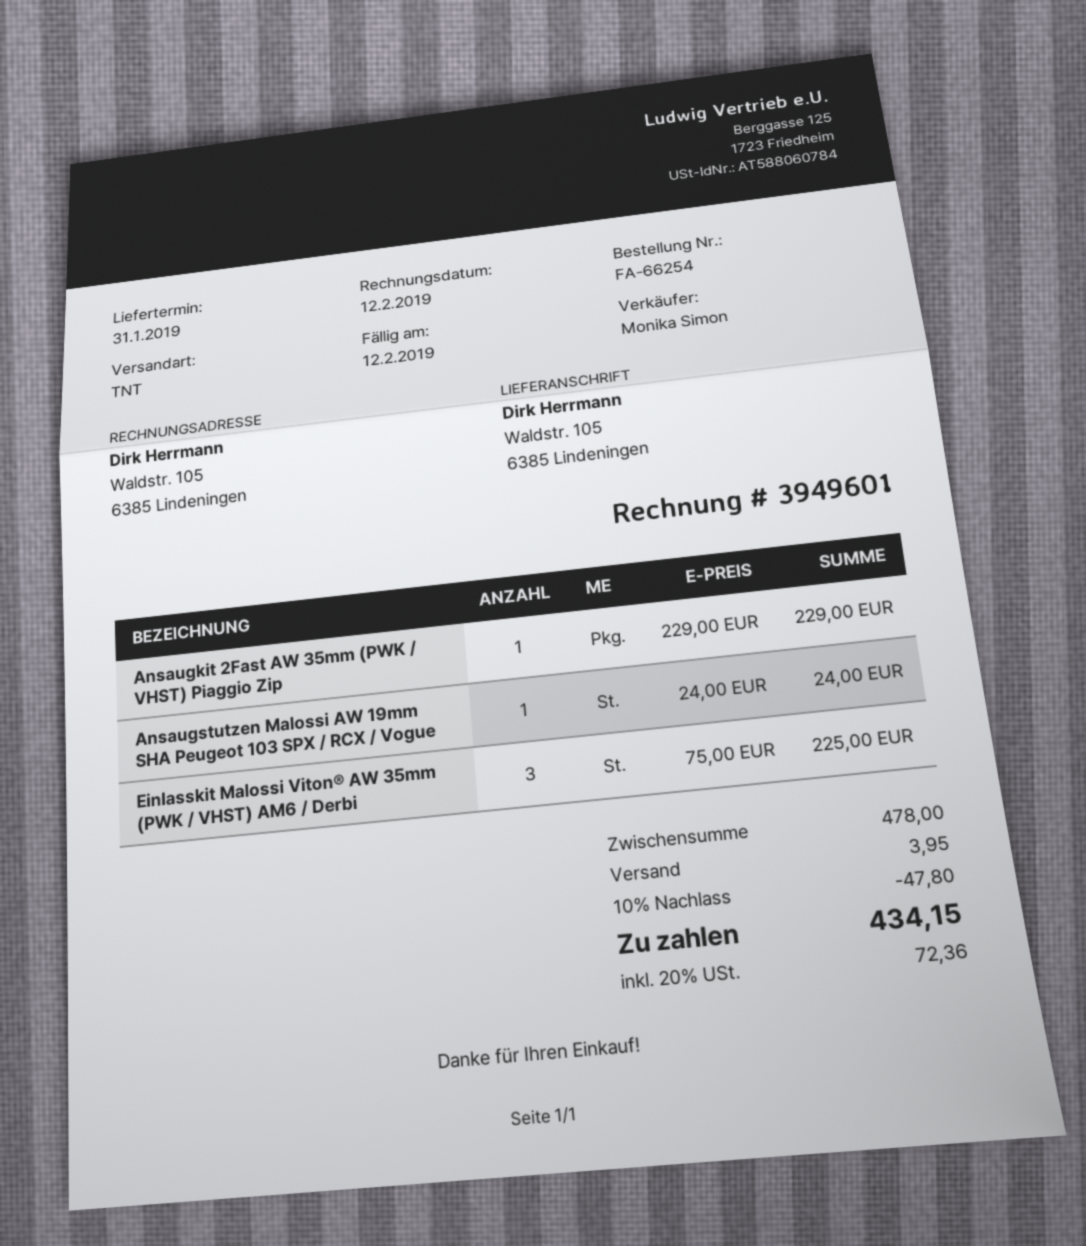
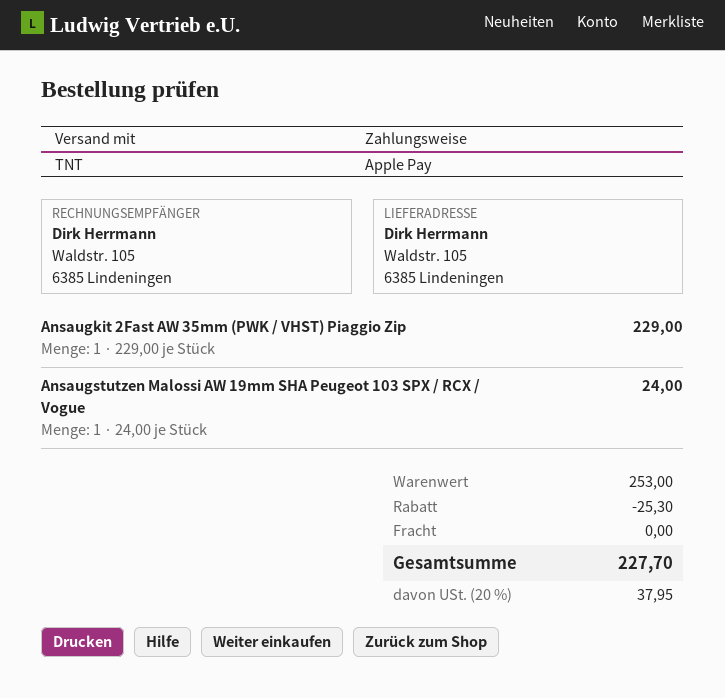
Einlasskit Malossi Viton® AW 35mm (PWK / VHST) AM6 / Derbi: 3 x 75.00 = 225.00 -> none
subtotal: 478.00 -> 253.00
discount: 47.80 -> 25.30
shipping: 3.95 -> 0.00
tax: 20% = 72.36 -> 20% = 37.95
total: 434.15 -> 227.70

